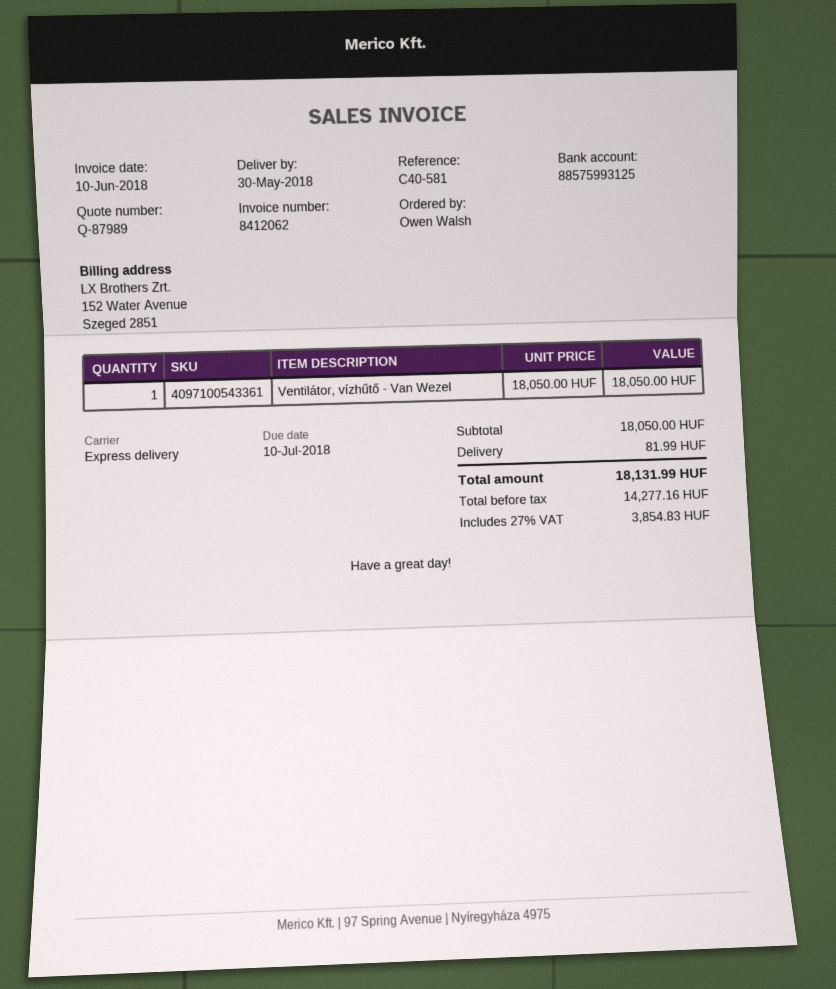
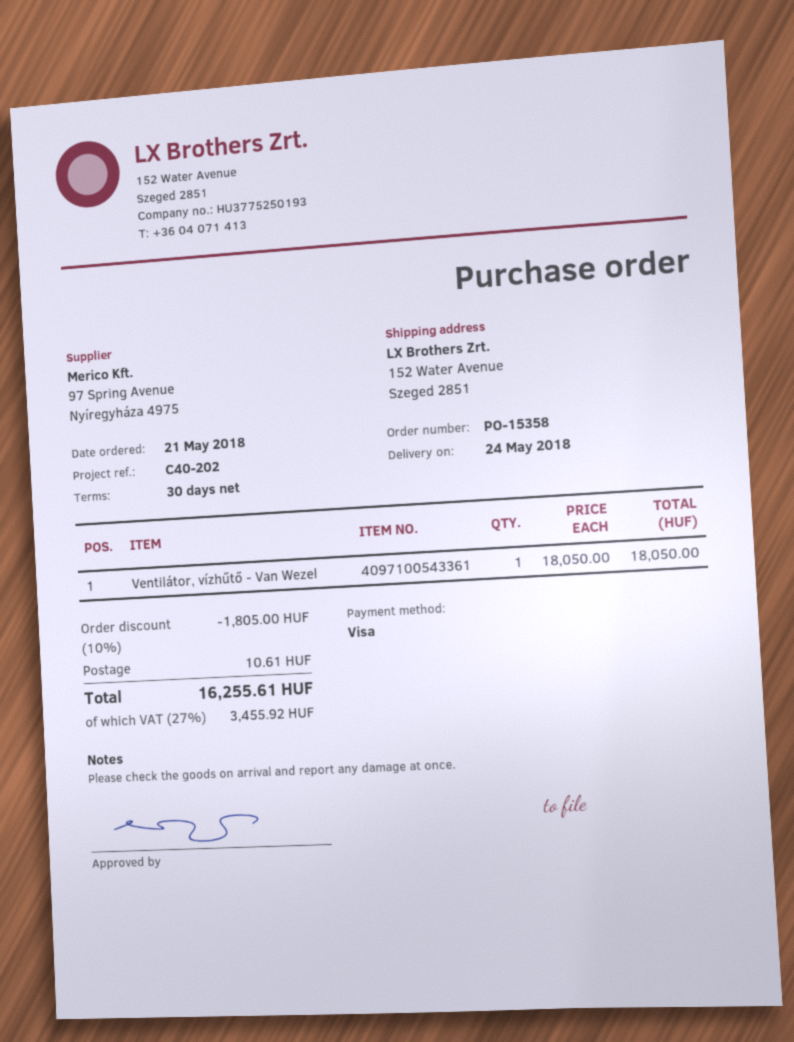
delivery date: 2018-05-30 -> 2018-05-24
reference: C40-581 -> C40-202
discount: none -> 10% = 1805.00
shipping: 81.99 -> 10.61
tax: 27% = 3854.83 -> 27% = 3455.92
total: 18131.99 -> 16255.61

